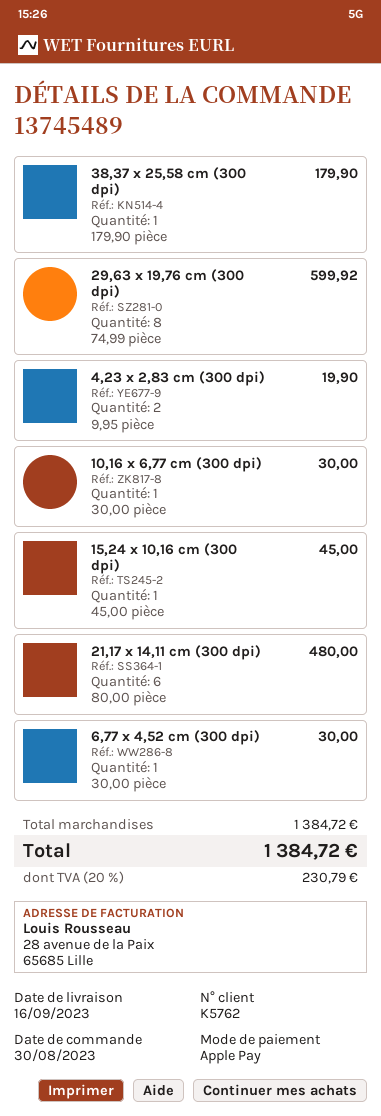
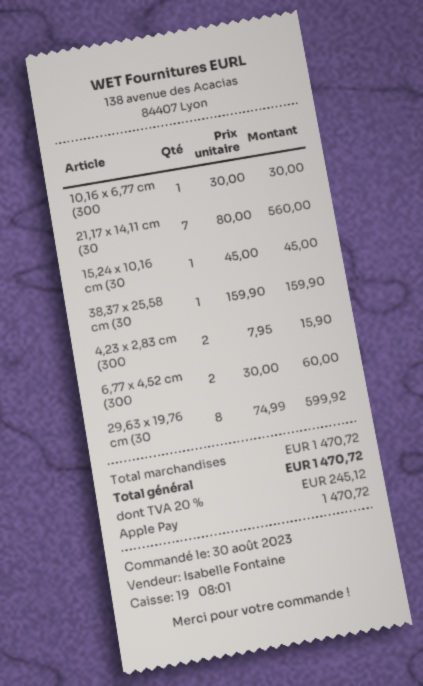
38,37 x 25,58 cm (300 dpi): 1 x 179.90 = 179.90 -> 1 x 159.90 = 159.90
4,23 x 2,83 cm (300 dpi): 2 x 9.95 = 19.90 -> 2 x 7.95 = 15.90
21,17 x 14,11 cm (300 dpi): 6 x 80.00 = 480.00 -> 7 x 80.00 = 560.00
6,77 x 4,52 cm (300 dpi): 1 x 30.00 = 30.00 -> 2 x 30.00 = 60.00
subtotal: 1384.72 -> 1470.72
tax: 20% = 230.79 -> 20% = 245.12
total: 1384.72 -> 1470.72

